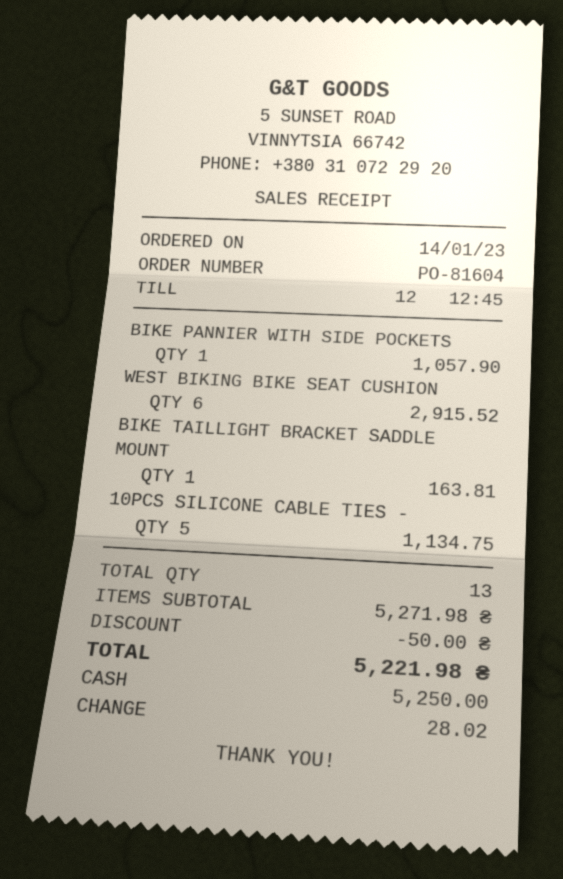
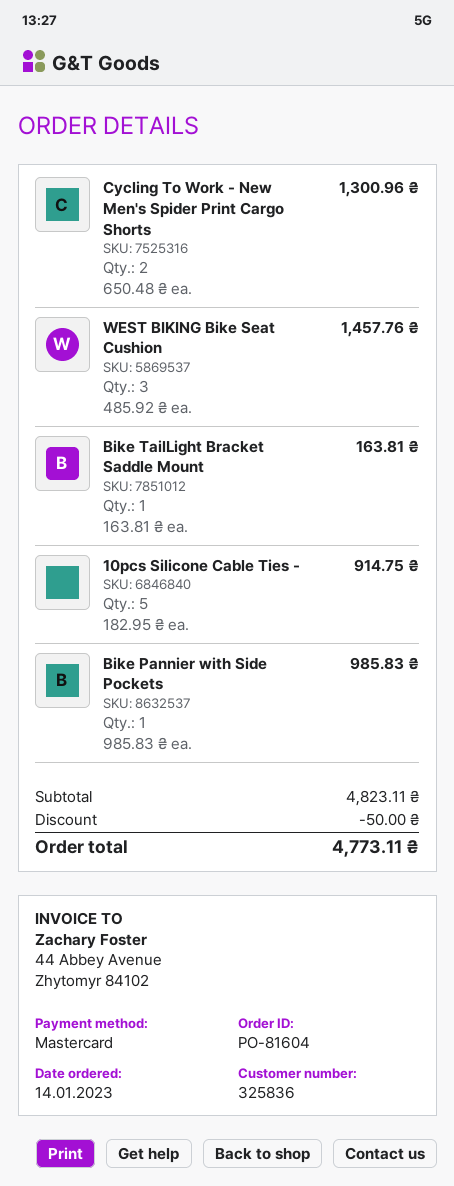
payment method: cash -> Mastercard
BIKE PANNIER WITH SIDE POCKETS: 1 for 1057.90 -> 1 for 985.83
WEST BIKING BIKE SEAT CUSHION: 6 for 2915.52 -> 3 for 1457.76
10PCS SILICONE CABLE TIES -: 5 for 1134.75 -> 5 for 914.75
Cycling To Work - New Men's Spider Print Cargo Shorts: none -> 2 for 1300.96
subtotal: 5271.98 -> 4823.11
total: 5221.98 -> 4773.11

